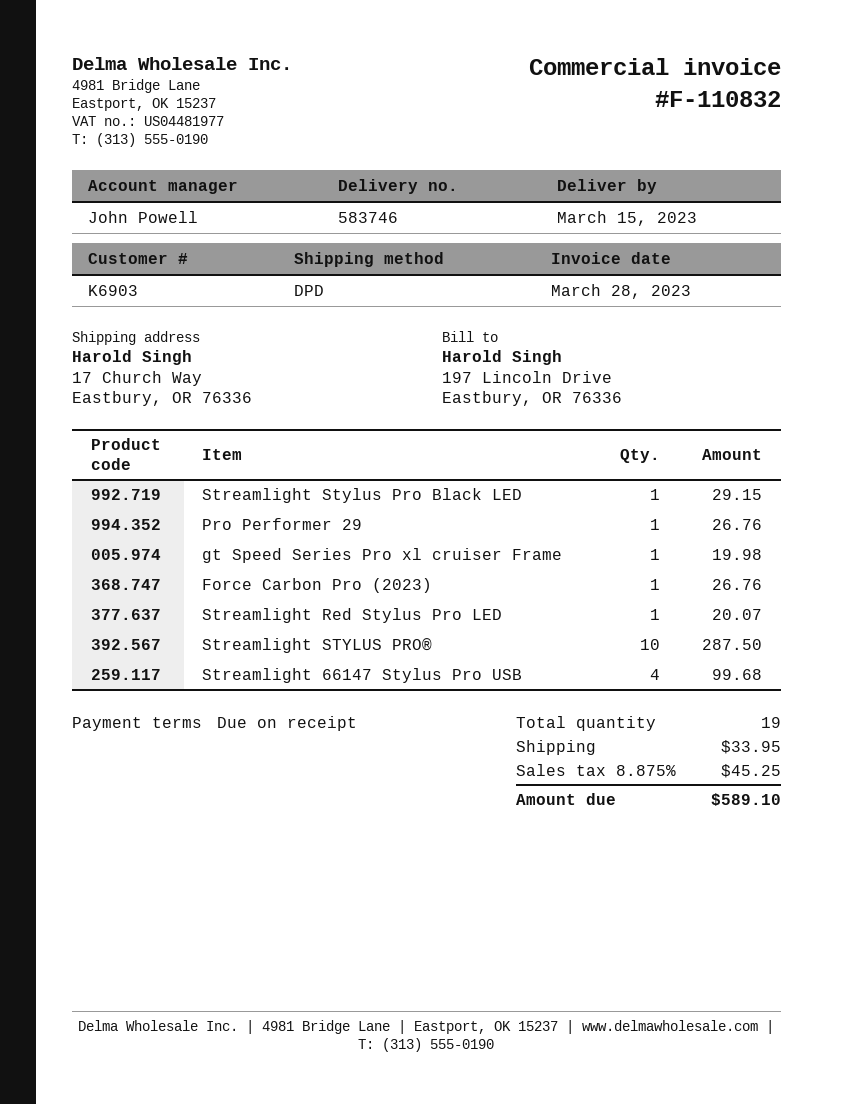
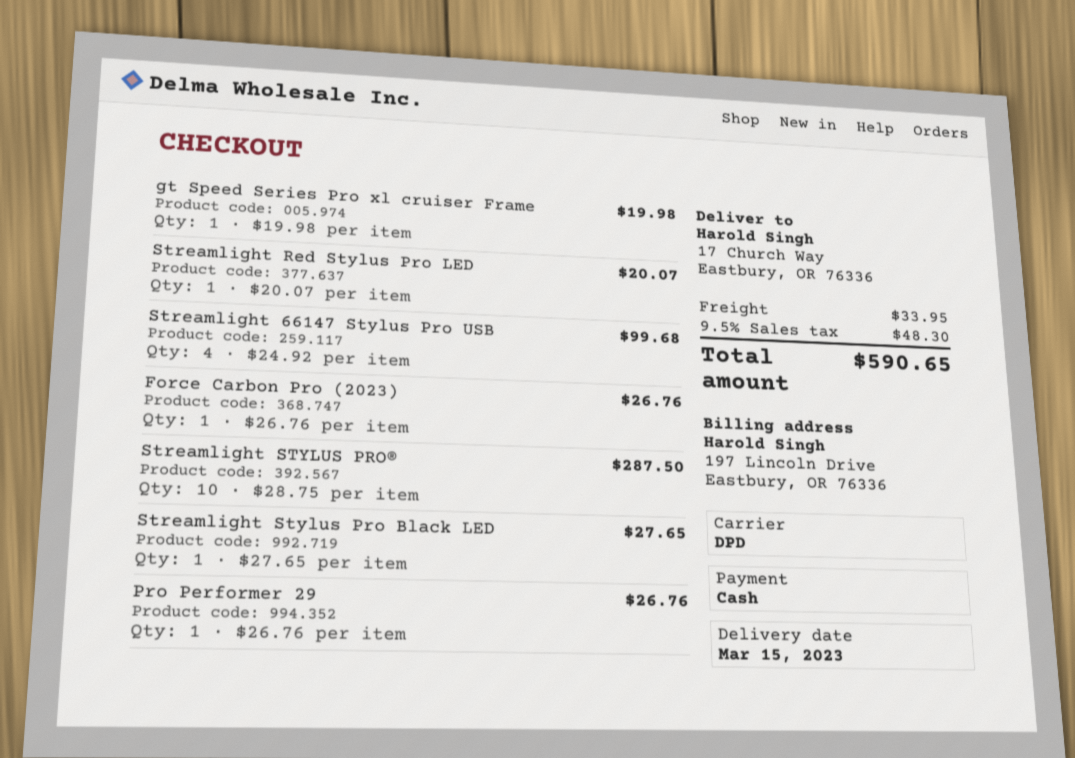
Streamlight Stylus Pro Black LED: 1 for 29.15 -> 1 for 27.65
tax: 8.875% = 45.25 -> 9.5% = 48.30
total: 589.10 -> 590.65

